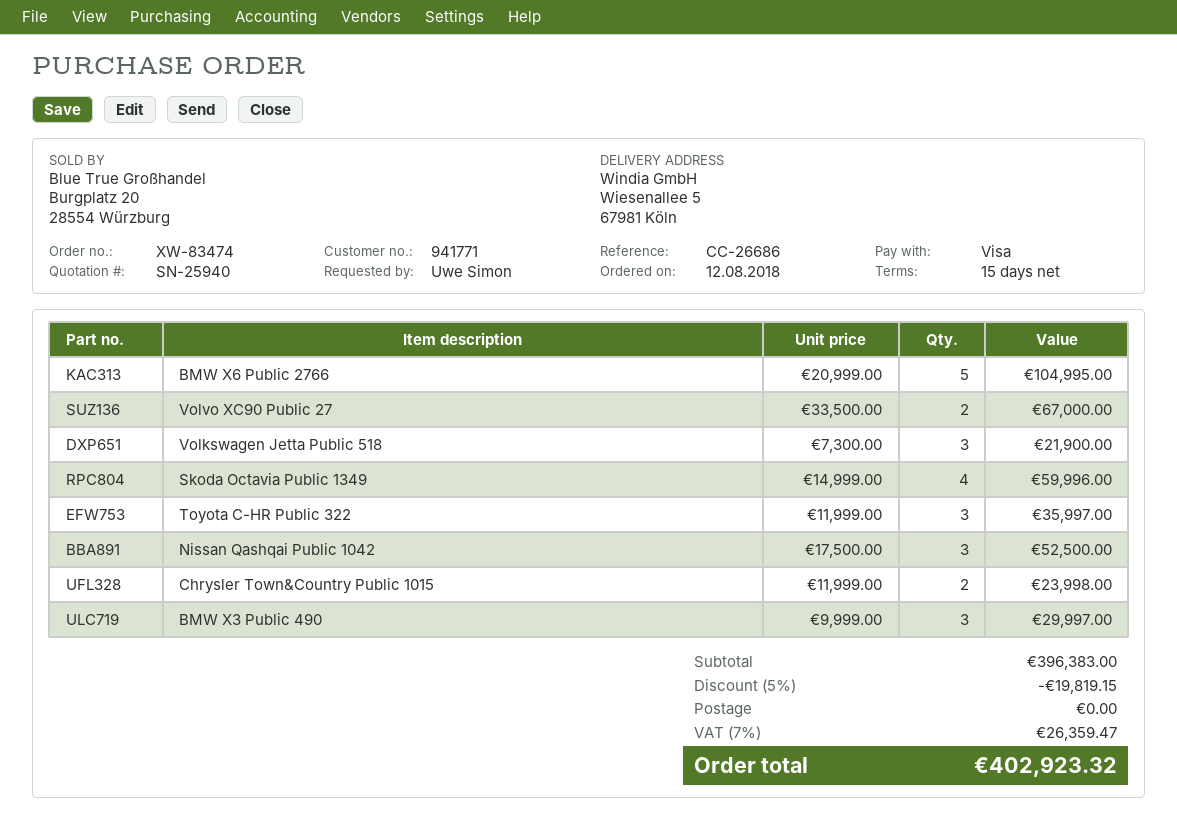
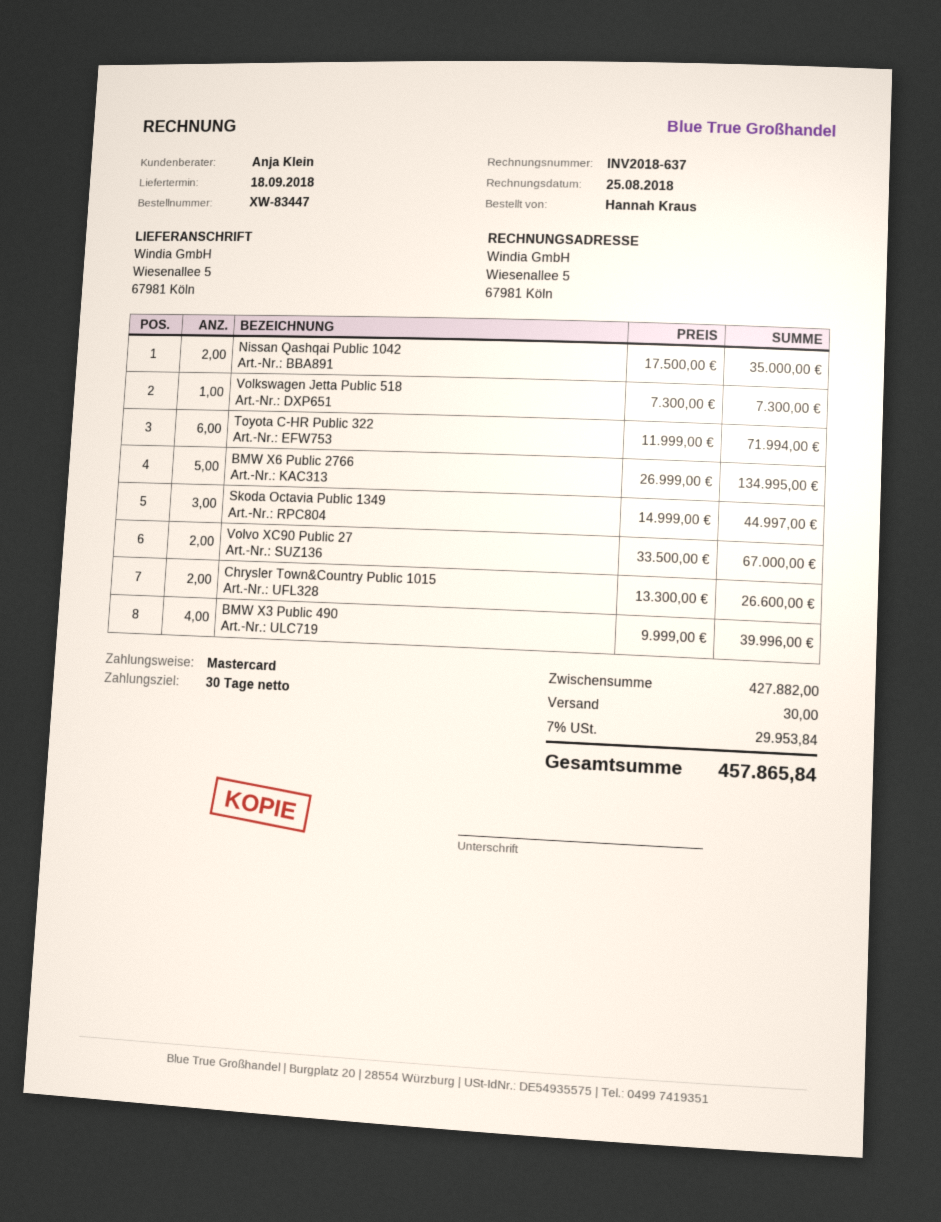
order number: XW-83474 -> XW-83447
payment terms: 15 days -> 30 days
ordered by: Uwe Simon -> Hannah Kraus
payment method: Visa -> Mastercard
BMW X6 Public 2766: 5 x 20999.00 = 104995.00 -> 5 x 26999.00 = 134995.00
Volkswagen Jetta Public 518: 3 x 7300.00 = 21900.00 -> 1 x 7300.00 = 7300.00
Skoda Octavia Public 1349: 4 x 14999.00 = 59996.00 -> 3 x 14999.00 = 44997.00
Toyota C-HR Public 322: 3 x 11999.00 = 35997.00 -> 6 x 11999.00 = 71994.00
Nissan Qashqai Public 1042: 3 x 17500.00 = 52500.00 -> 2 x 17500.00 = 35000.00
Chrysler Town&Country Public 1015: 2 x 11999.00 = 23998.00 -> 2 x 13300.00 = 26600.00
BMW X3 Public 490: 3 x 9999.00 = 29997.00 -> 4 x 9999.00 = 39996.00
subtotal: 396383.00 -> 427882.00
discount: 5% = 19819.15 -> none
shipping: 0.00 -> 30.00
tax: 7% = 26359.47 -> 7% = 29953.84
total: 402923.32 -> 457865.84

